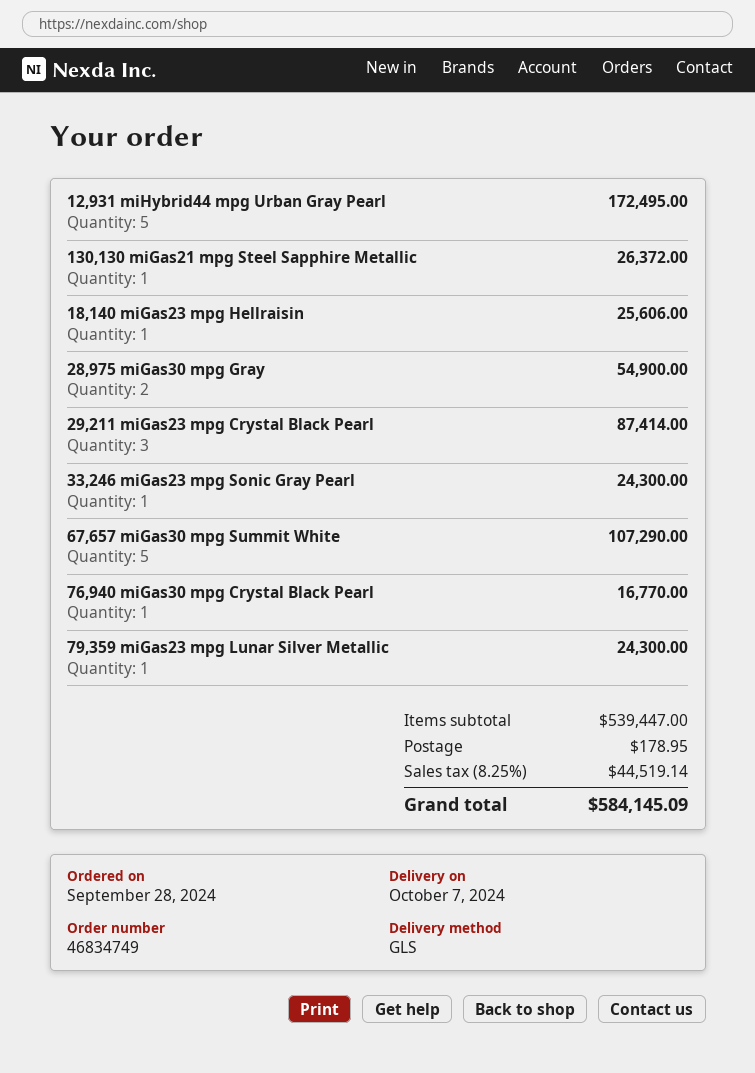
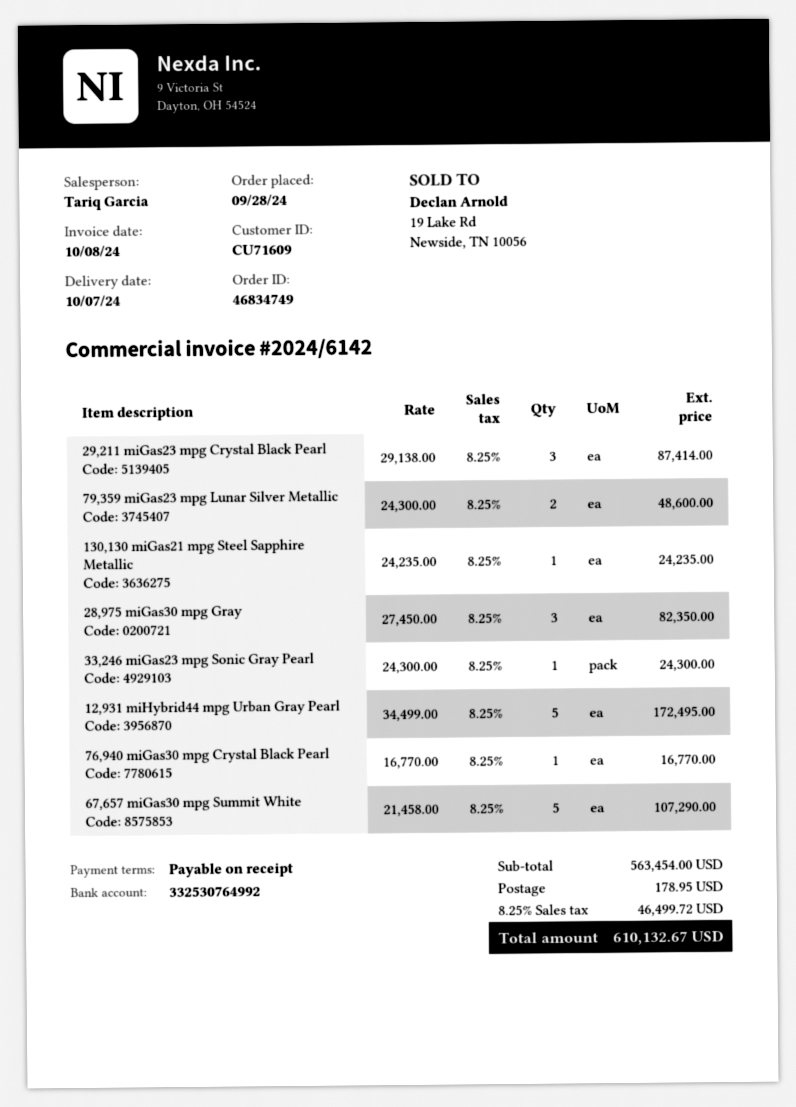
130,130 miGas21 mpg Steel Sapphire Metallic: 1 for 26372.00 -> 1 for 24235.00
18,140 miGas23 mpg Hellraisin: 1 for 25606.00 -> none
28,975 miGas30 mpg Gray: 2 for 54900.00 -> 3 for 82350.00
79,359 miGas23 mpg Lunar Silver Metallic: 1 for 24300.00 -> 2 for 48600.00
subtotal: 539447.00 -> 563454.00
tax: 8.25% = 44519.14 -> 8.25% = 46499.72
total: 584145.09 -> 610132.67

